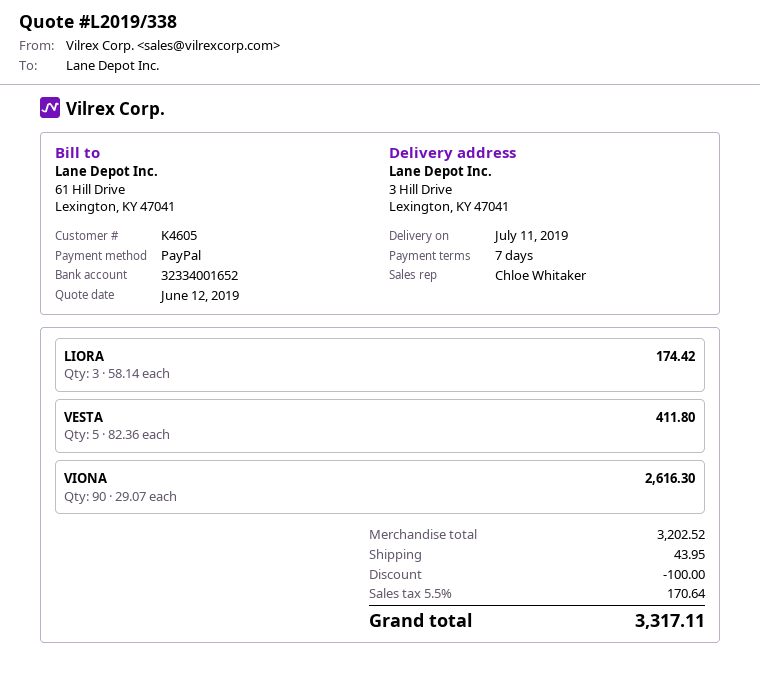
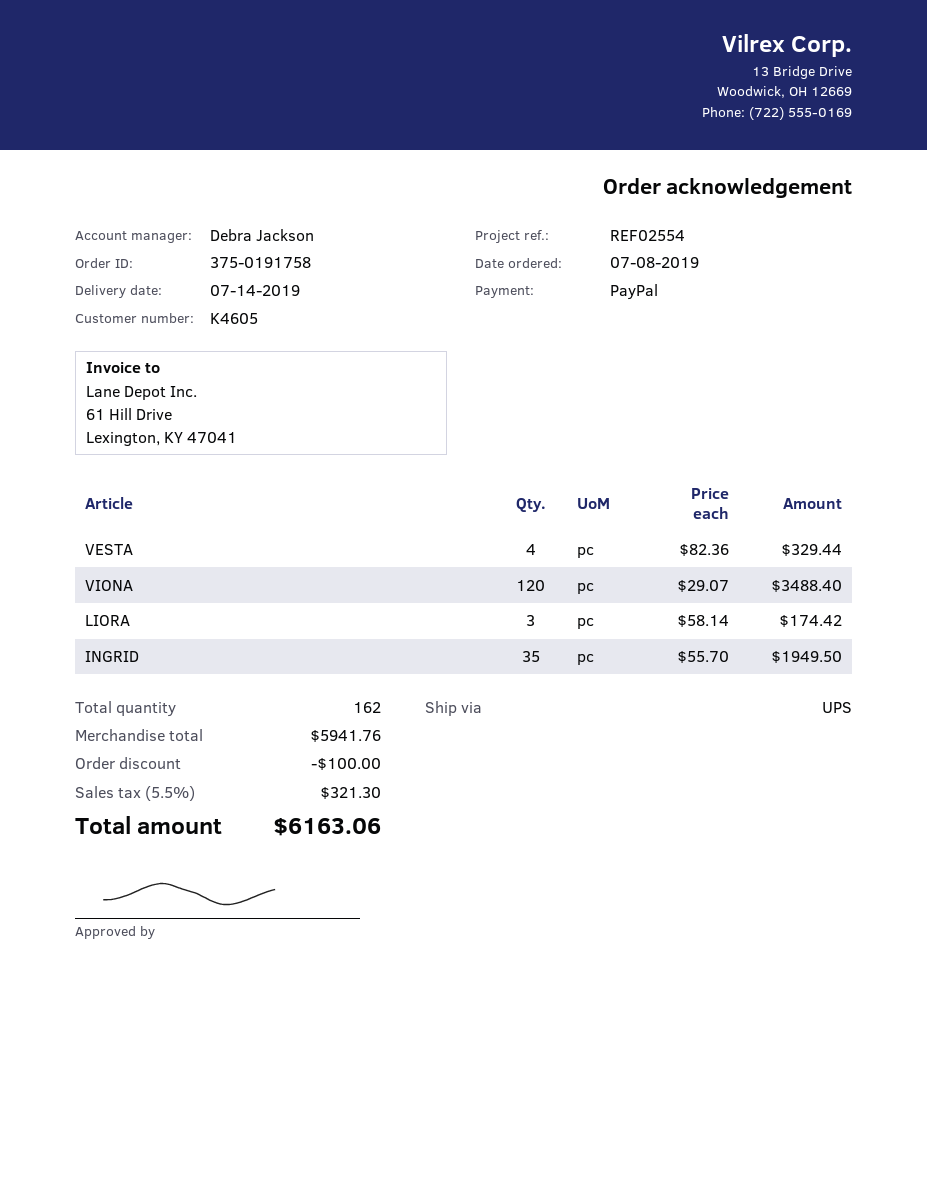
delivery date: 2019-07-11 -> 2019-07-14
sales rep: Chloe Whitaker -> Debra Jackson
VESTA: 5 x 82.36 = 411.80 -> 4 x 82.36 = 329.44
VIONA: 90 x 29.07 = 2616.30 -> 120 x 29.07 = 3488.40
INGRID: none -> 35 x 55.70 = 1949.50
subtotal: 3202.52 -> 5941.76
shipping: 43.95 -> none
tax: 5.5% = 170.64 -> 5.5% = 321.30
total: 3317.11 -> 6163.06

